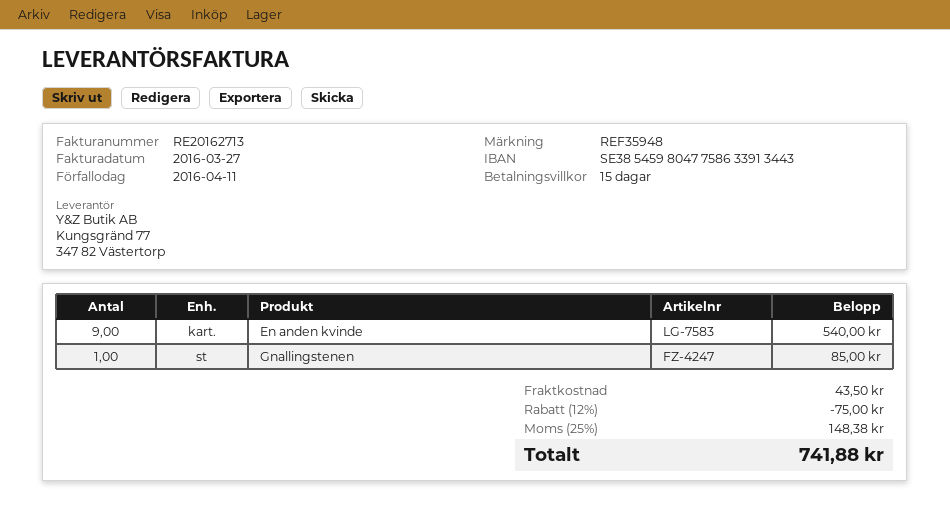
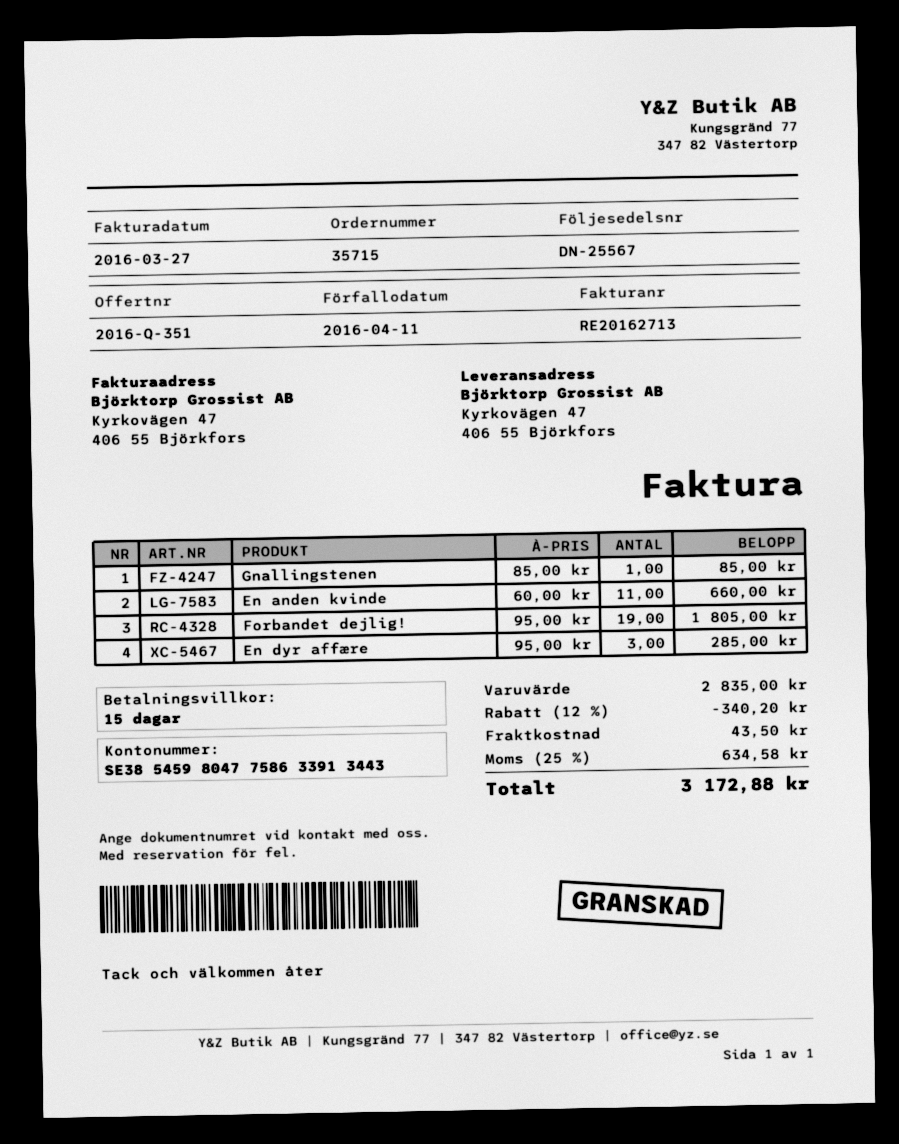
En anden kvinde: 9 for 540.00 -> 11 for 660.00
Forbandet dejlig!: none -> 19 for 1805.00
En dyr affære: none -> 3 for 285.00
discount: 12% = 75.00 -> 12% = 340.20
tax: 25% = 148.38 -> 25% = 634.58
total: 741.88 -> 3172.88

